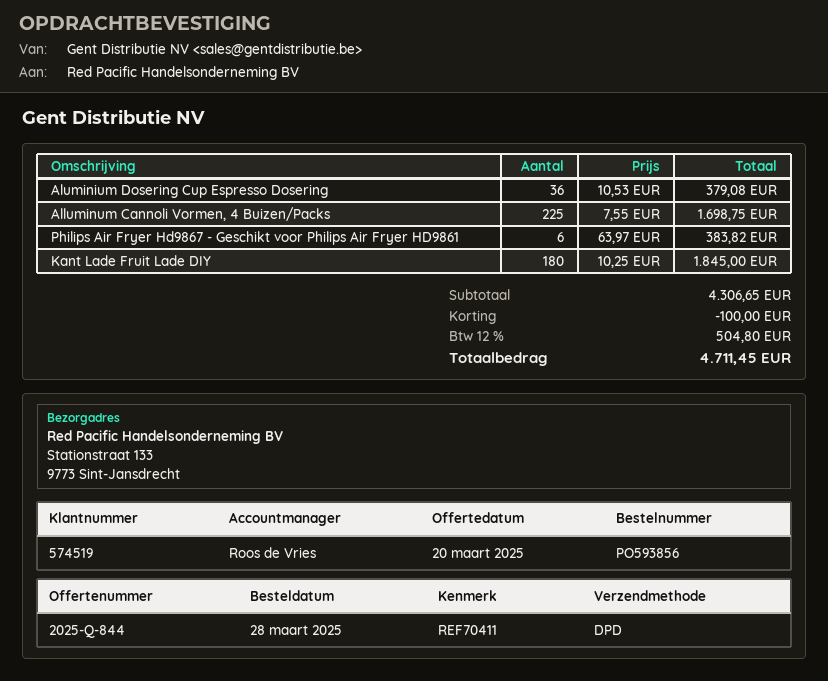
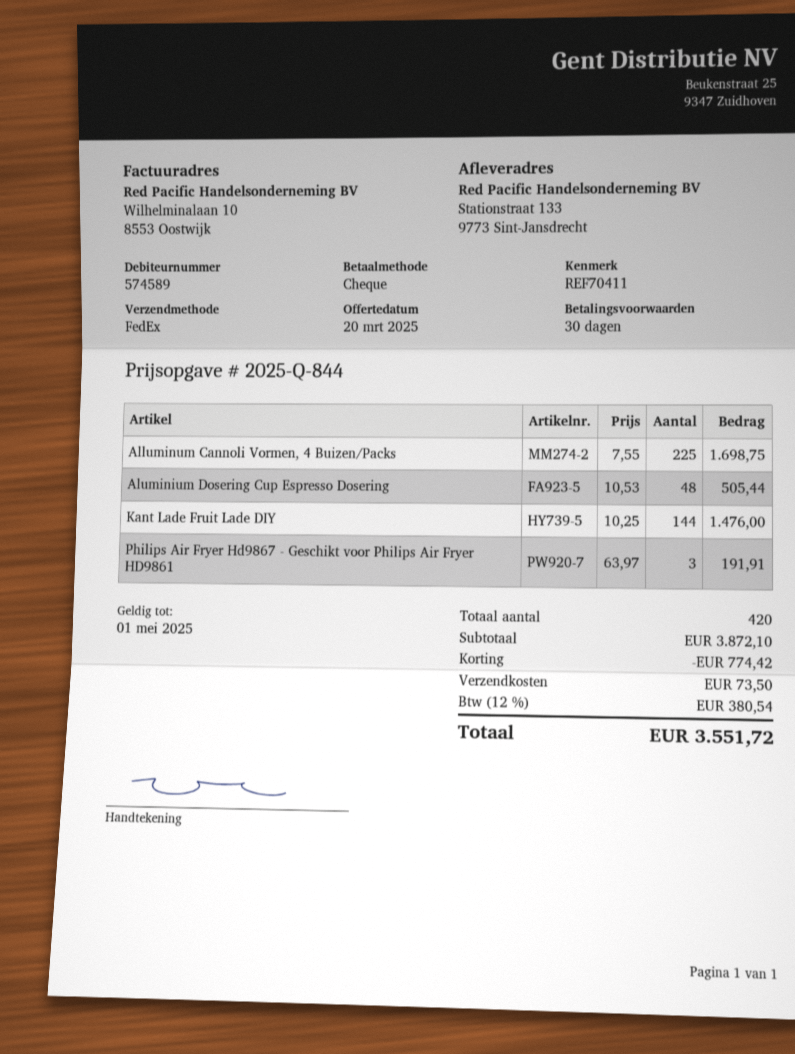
customer number: 574519 -> 574589
shipping method: DPD -> FedEx
Aluminium Dosering Cup Espresso Dosering: 36 x 10.53 = 379.08 -> 48 x 10.53 = 505.44
Philips Air Fryer Hd9867 - Geschikt voor Philips Air Fryer HD9861: 6 x 63.97 = 383.82 -> 3 x 63.97 = 191.91
Kant Lade Fruit Lade DIY: 180 x 10.25 = 1845.00 -> 144 x 10.25 = 1476.00
subtotal: 4306.65 -> 3872.10
discount: 100.00 -> 774.42
shipping: none -> 73.50
tax: 12% = 504.80 -> 12% = 380.54
total: 4711.45 -> 3551.72

